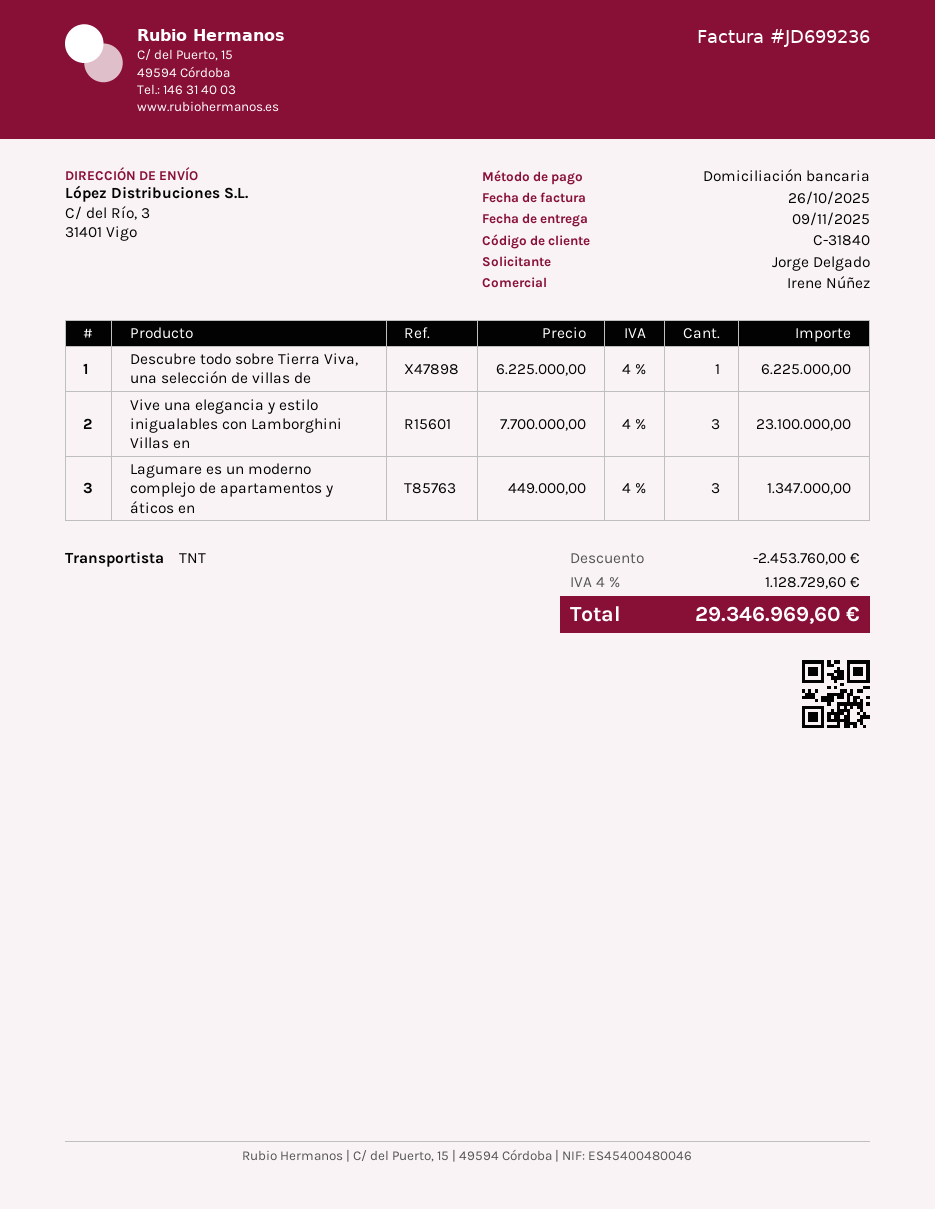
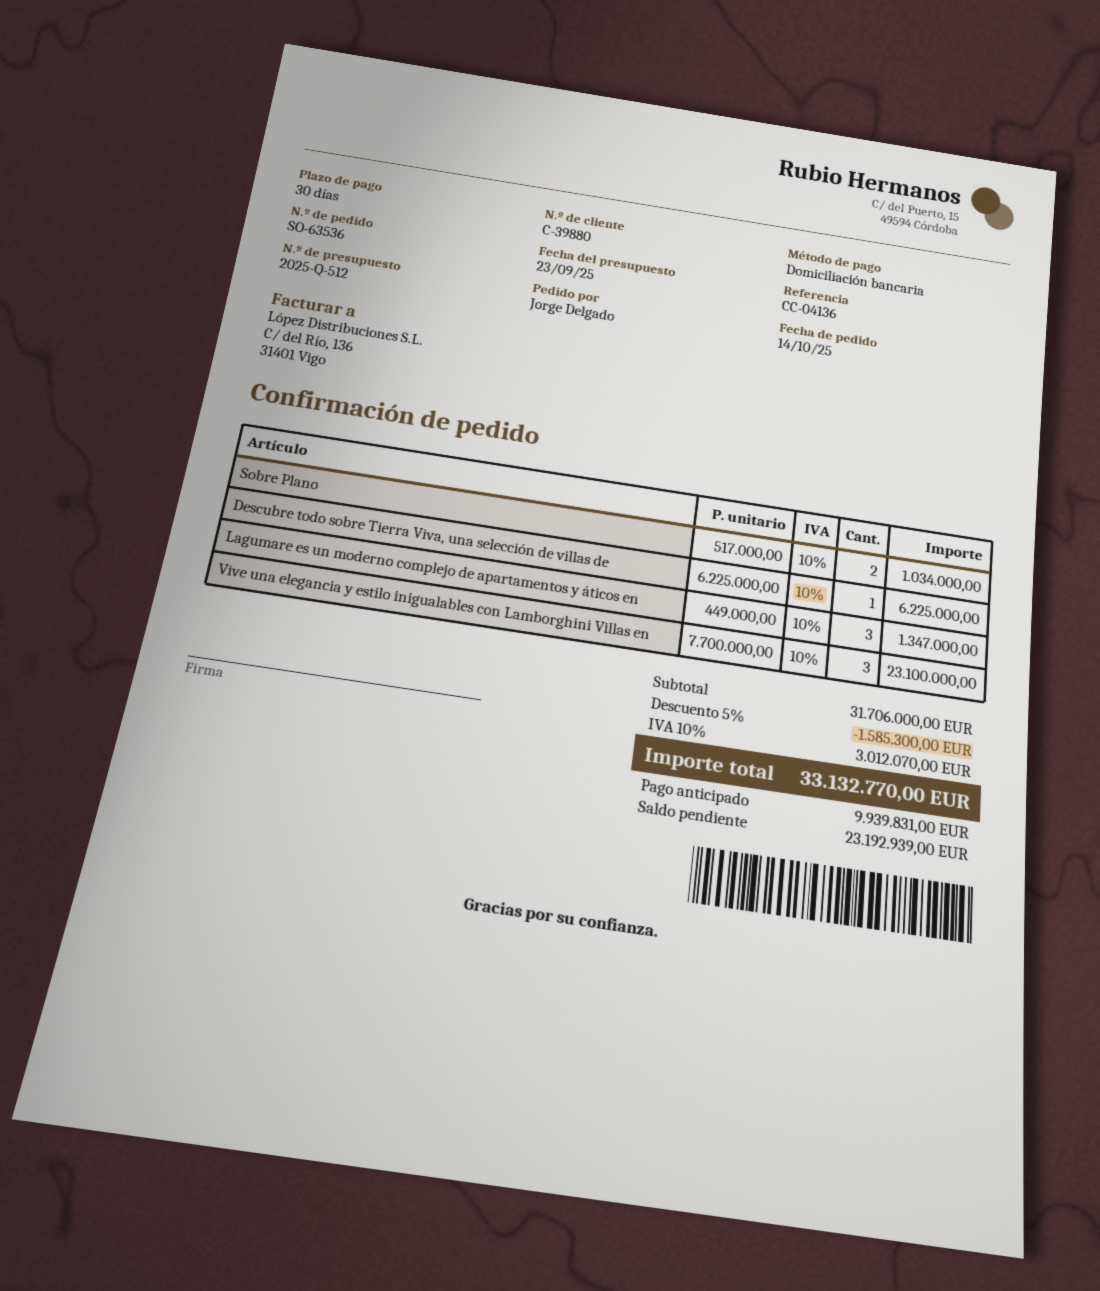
customer number: C-31840 -> C-39880
Sobre Plano: none -> 2 x 517000.00 = 1034000.00
discount: 2453760.00 -> 1585300.00
tax: 4% = 1128729.60 -> 10% = 3012070.00
total: 29346969.60 -> 33132770.00

